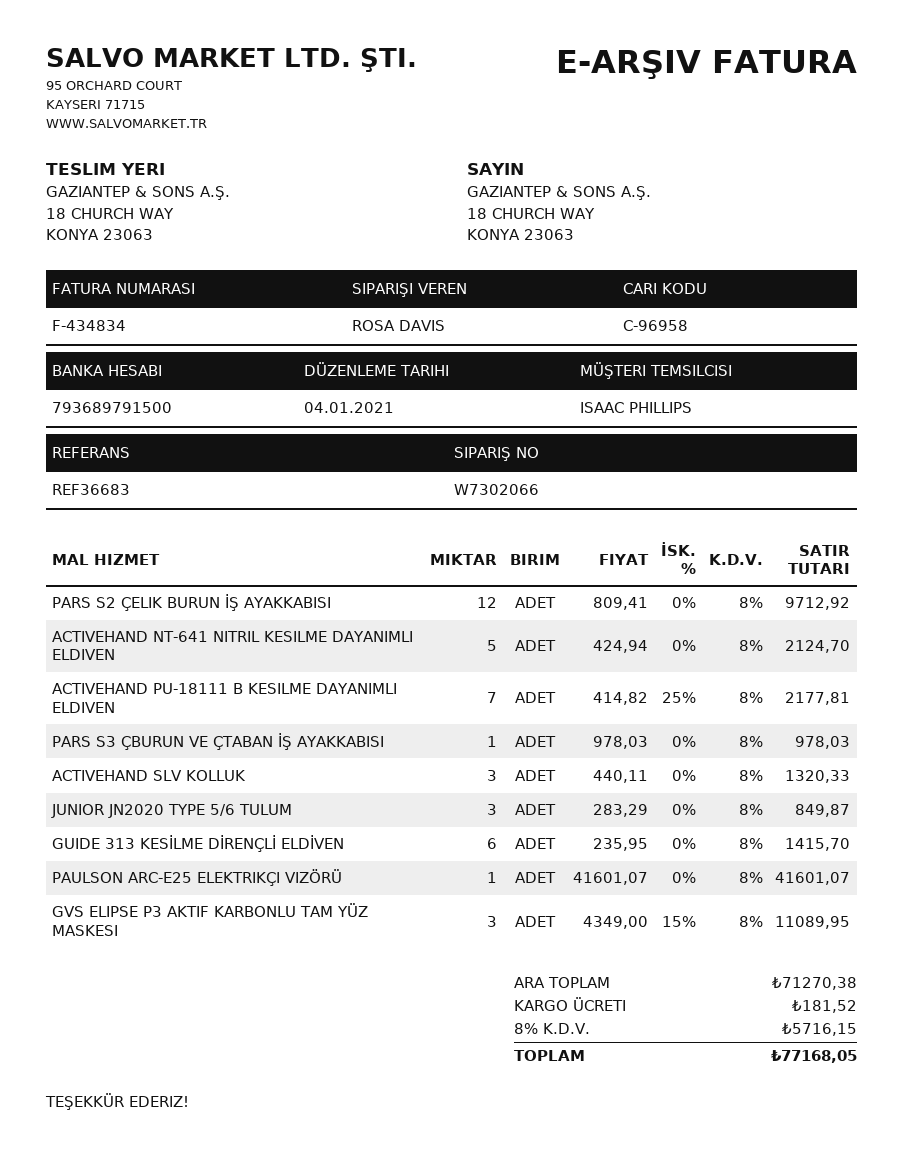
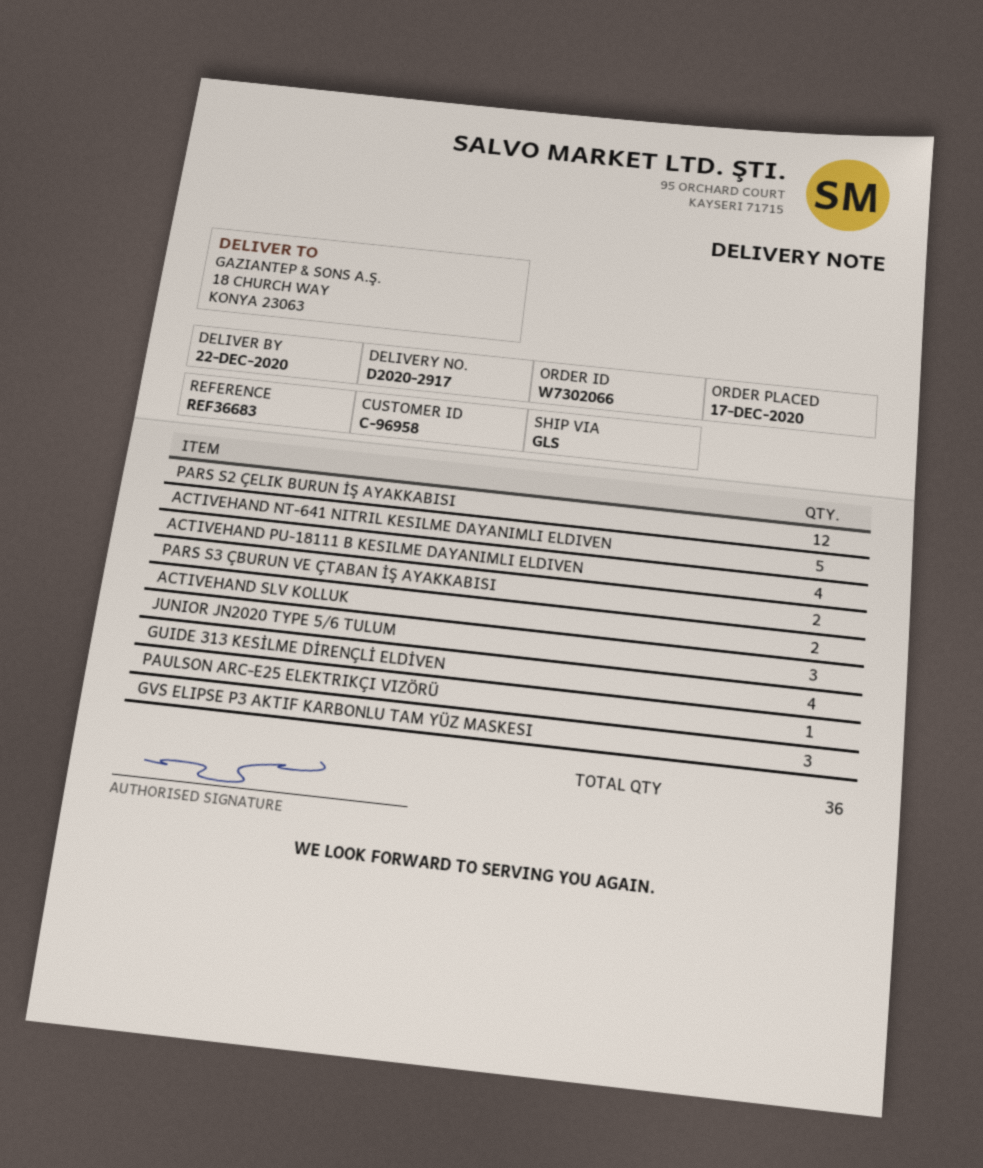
ACTIVEHAND PU-18111 B KESILME DAYANIMLI ELDIVEN: 7 -> 4
PARS S3 ÇBURUN VE ÇTABAN İŞ AYAKKABISI: 1 -> 2
ACTIVEHAND SLV KOLLUK: 3 -> 2
GUIDE 313 KESİLME DİRENÇLİ ELDİVEN: 6 -> 4

